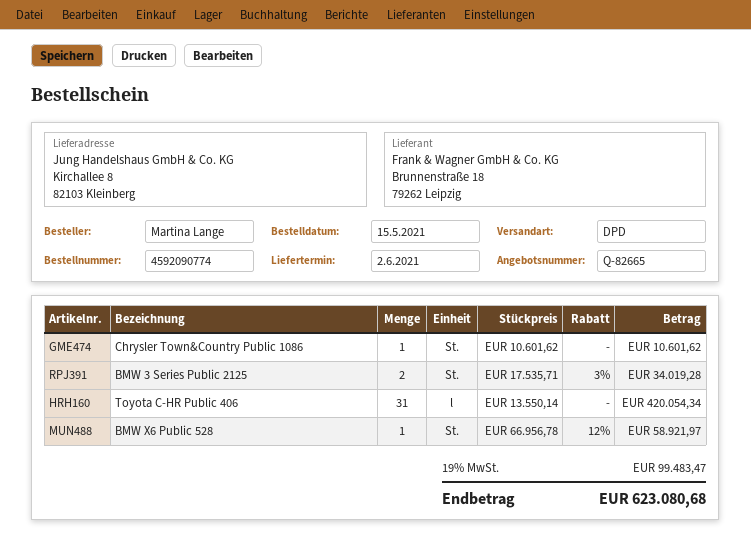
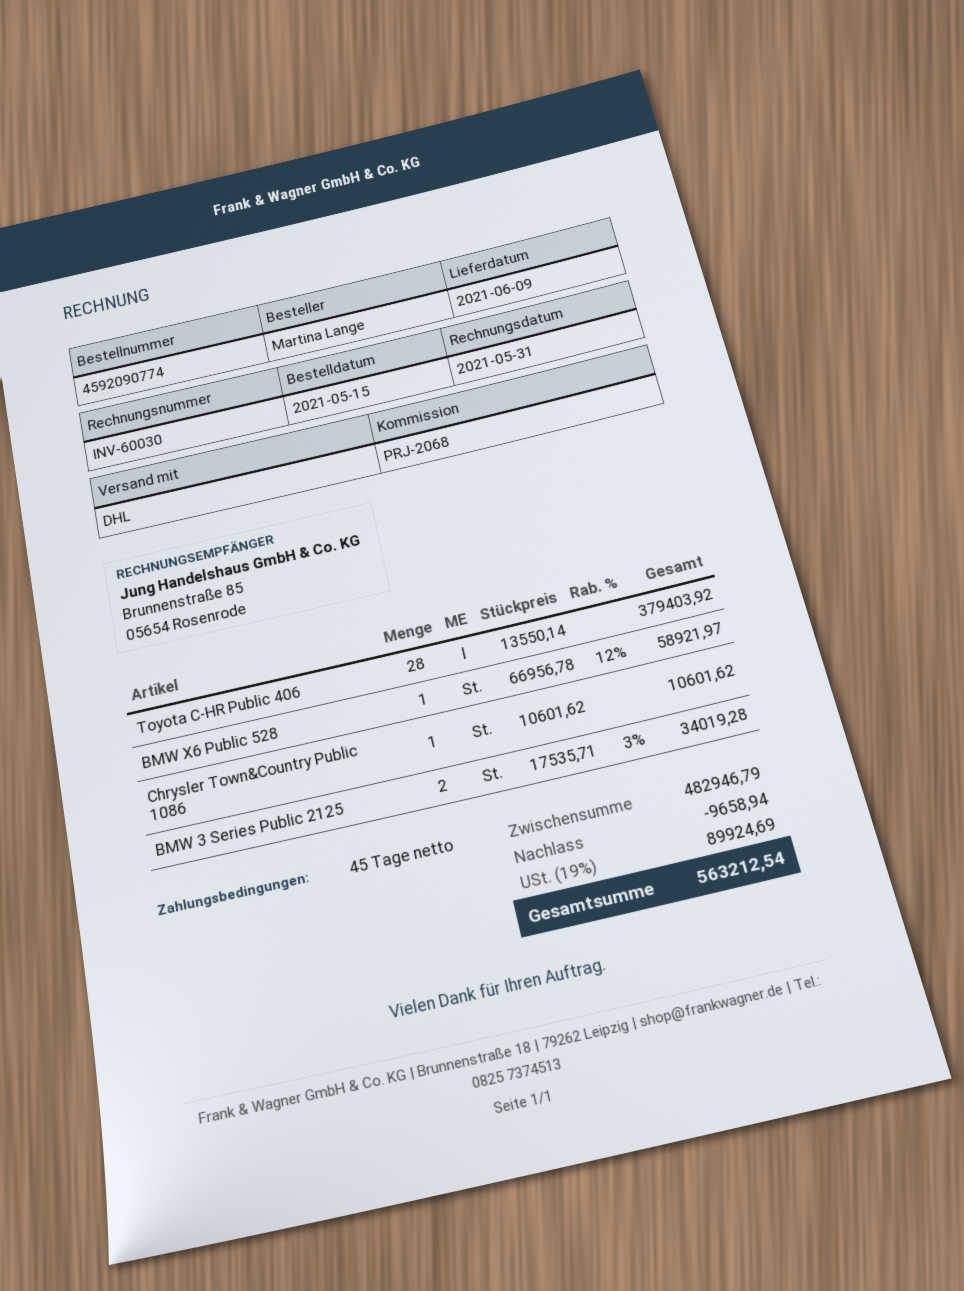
delivery date: 2021-06-02 -> 2021-06-09
shipping method: DPD -> DHL
Toyota C-HR Public 406: 31 x 13550.14 = 420054.34 -> 28 x 13550.14 = 379403.92
discount: none -> 9658.94
tax: 19% = 99483.47 -> 19% = 89924.69
total: 623080.68 -> 563212.54

